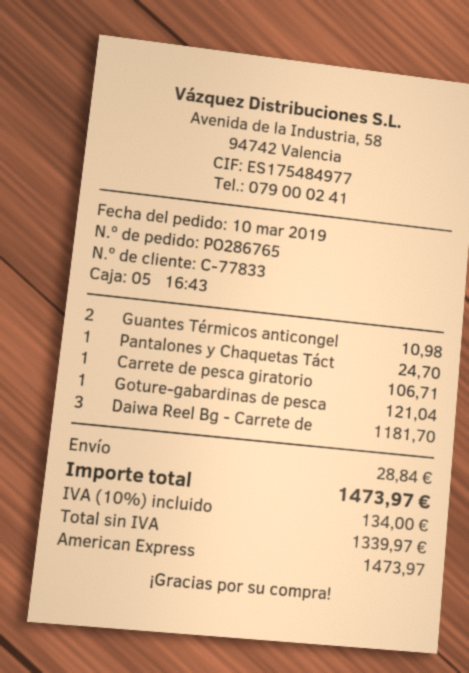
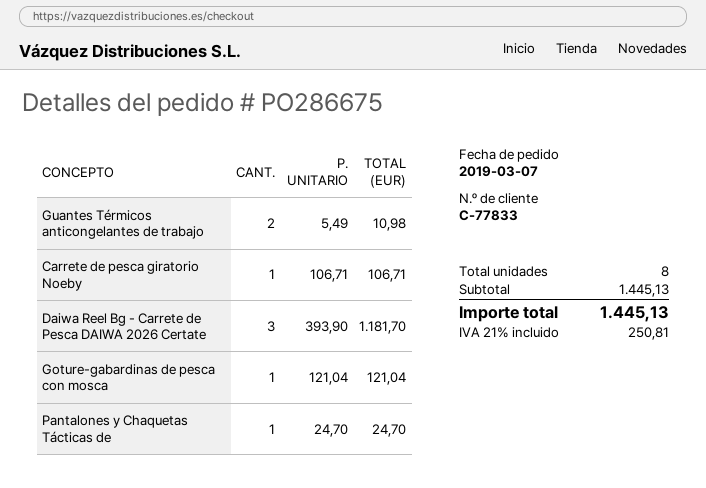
order number: PO286765 -> PO286675
order date: 2019-03-10 -> 2019-03-07
shipping: 28.84 -> none
tax: 10% = 134.00 -> 21% = 250.81
total: 1473.97 -> 1445.13

